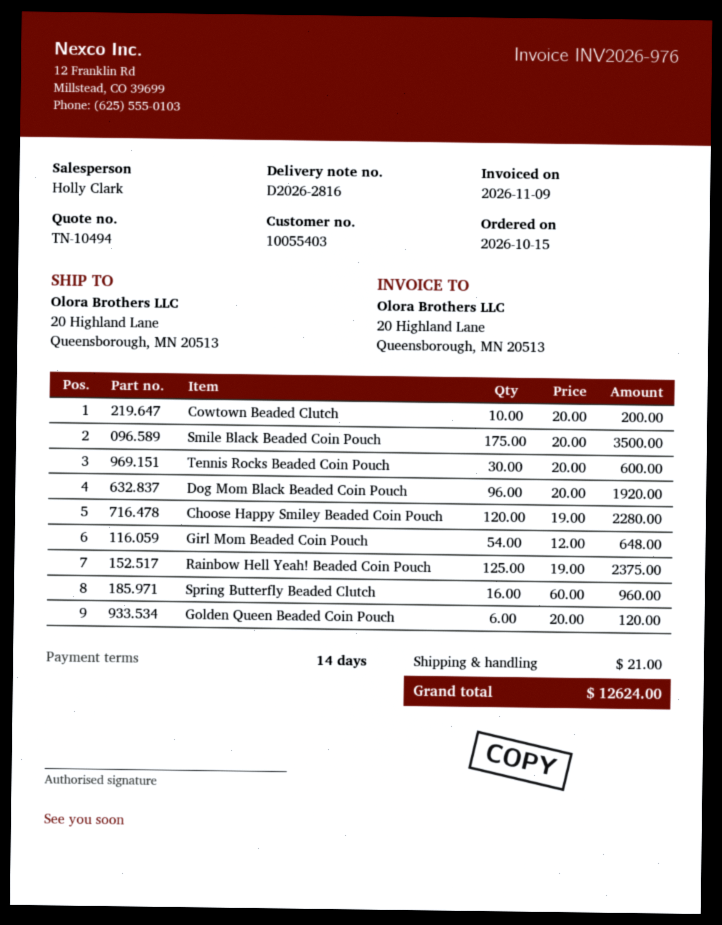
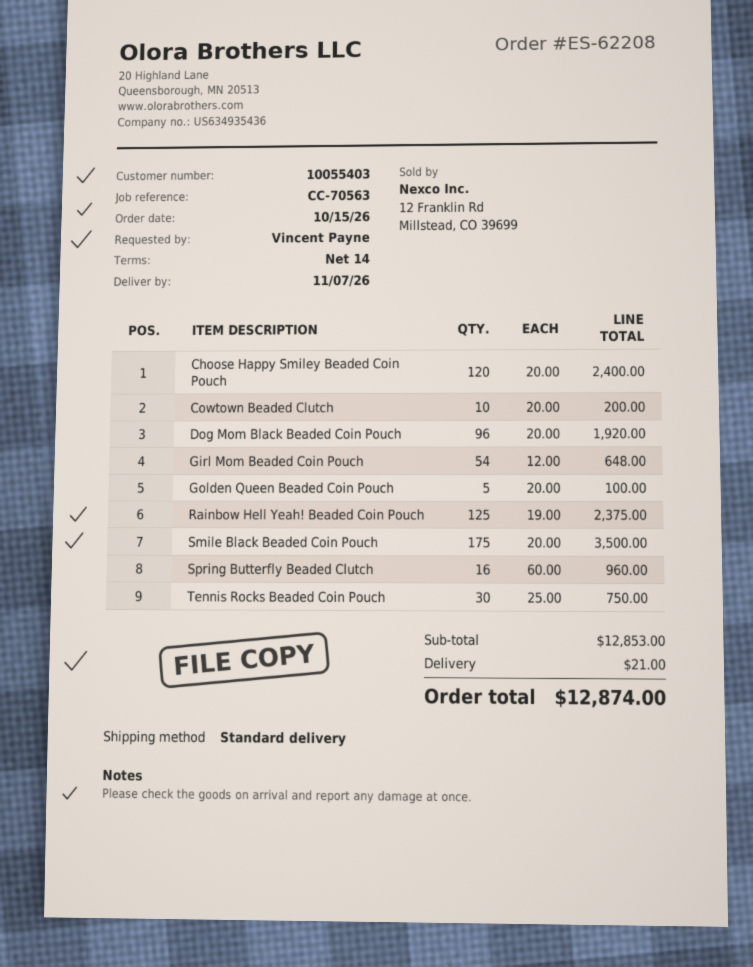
Tennis Rocks Beaded Coin Pouch: 30 x 20.00 = 600.00 -> 30 x 25.00 = 750.00
Choose Happy Smiley Beaded Coin Pouch: 120 x 19.00 = 2280.00 -> 120 x 20.00 = 2400.00
Golden Queen Beaded Coin Pouch: 6 x 20.00 = 120.00 -> 5 x 20.00 = 100.00
total: 12624.00 -> 12874.00

